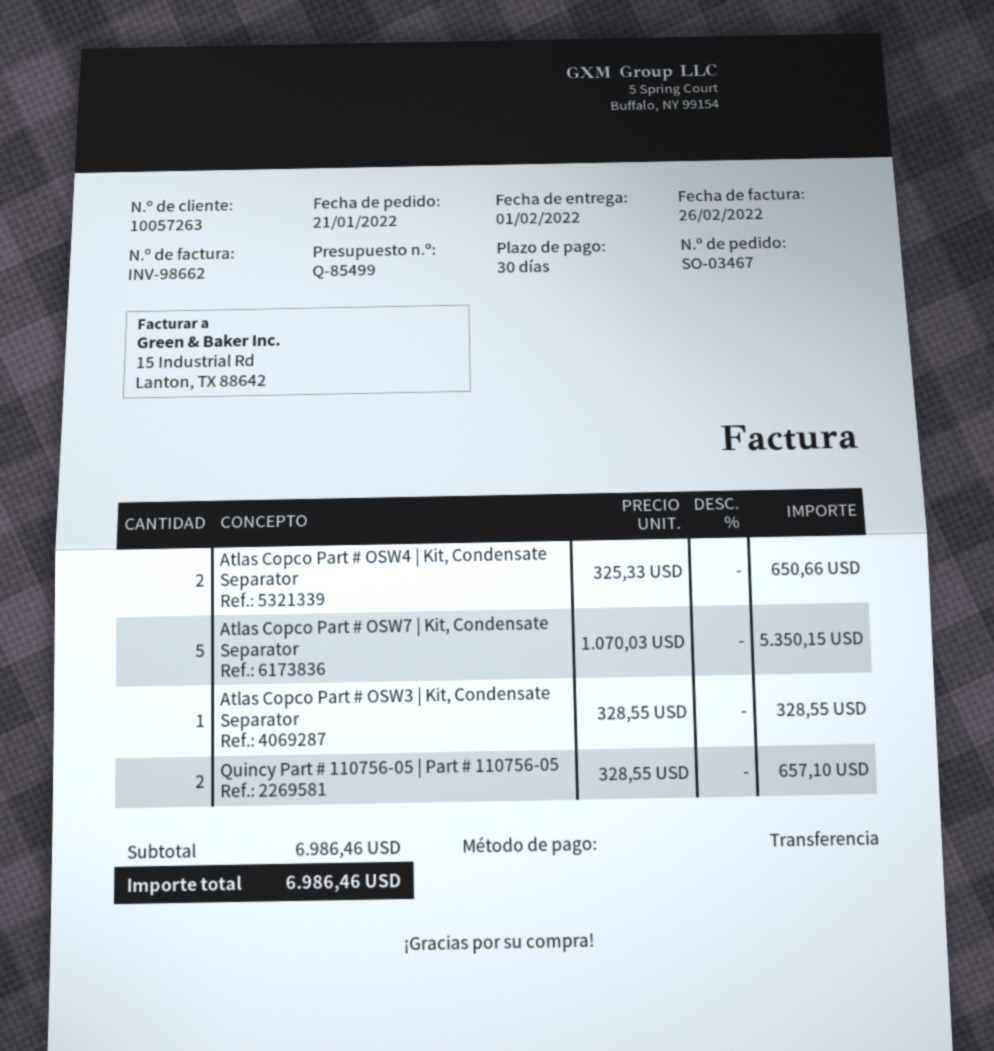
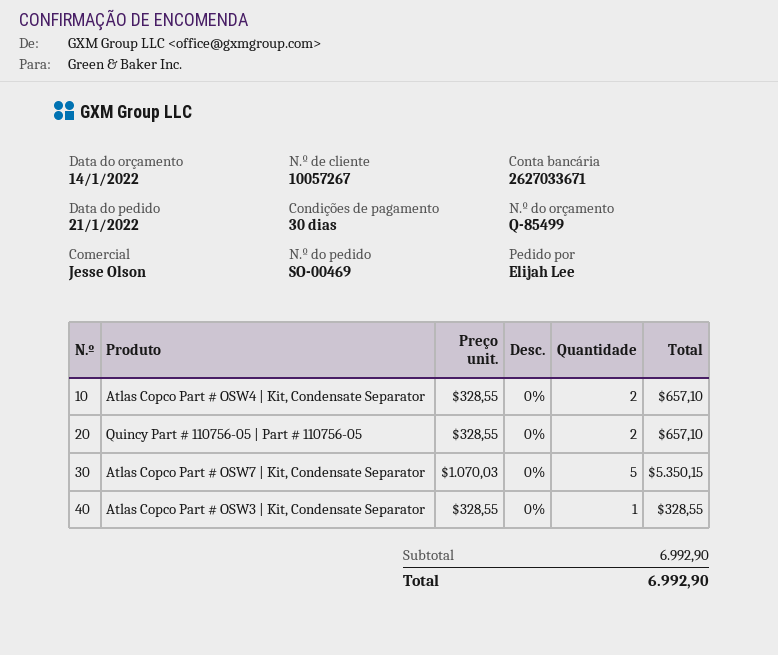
order number: SO-03467 -> SO-00469
customer number: 10057263 -> 10057267
Atlas Copco Part # OSW4 | Kit, Condensate Separator: 2 x 325.33 = 650.66 -> 2 x 328.55 = 657.10
subtotal: 6986.46 -> 6992.90
total: 6986.46 -> 6992.90

